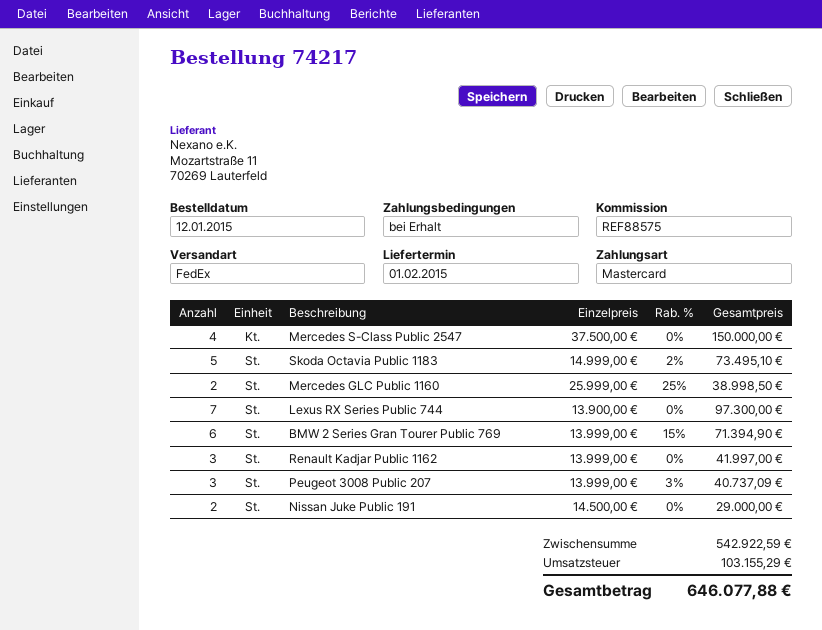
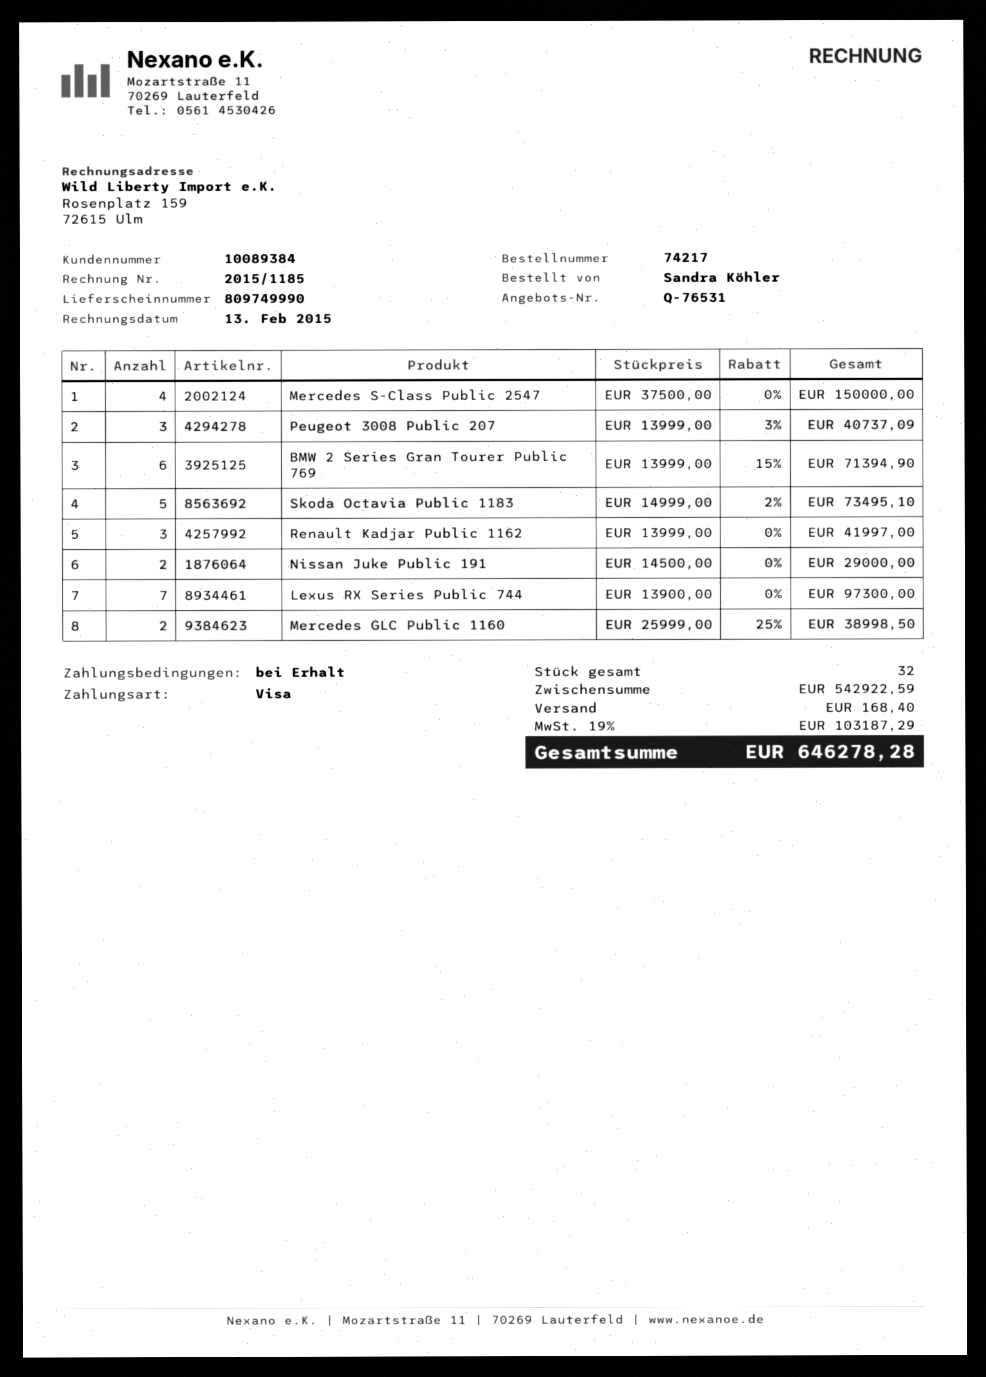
payment method: Mastercard -> Visa
shipping: none -> 168.40
tax: 103155.29 -> 103187.29
total: 646077.88 -> 646278.28

